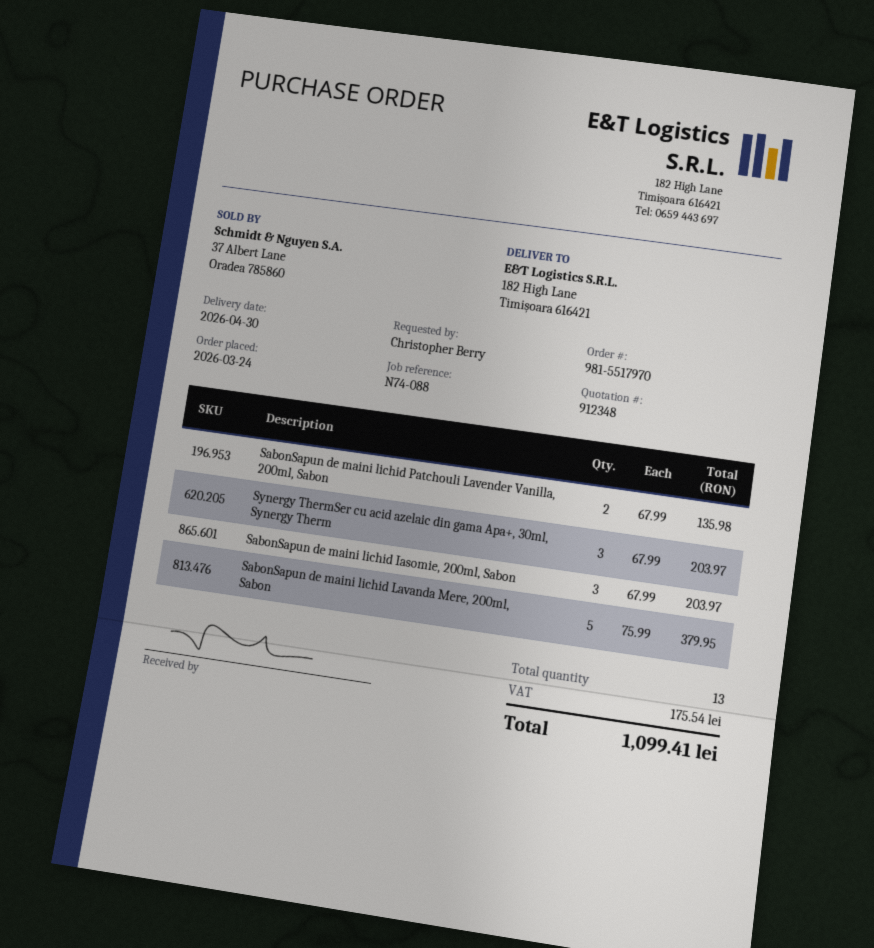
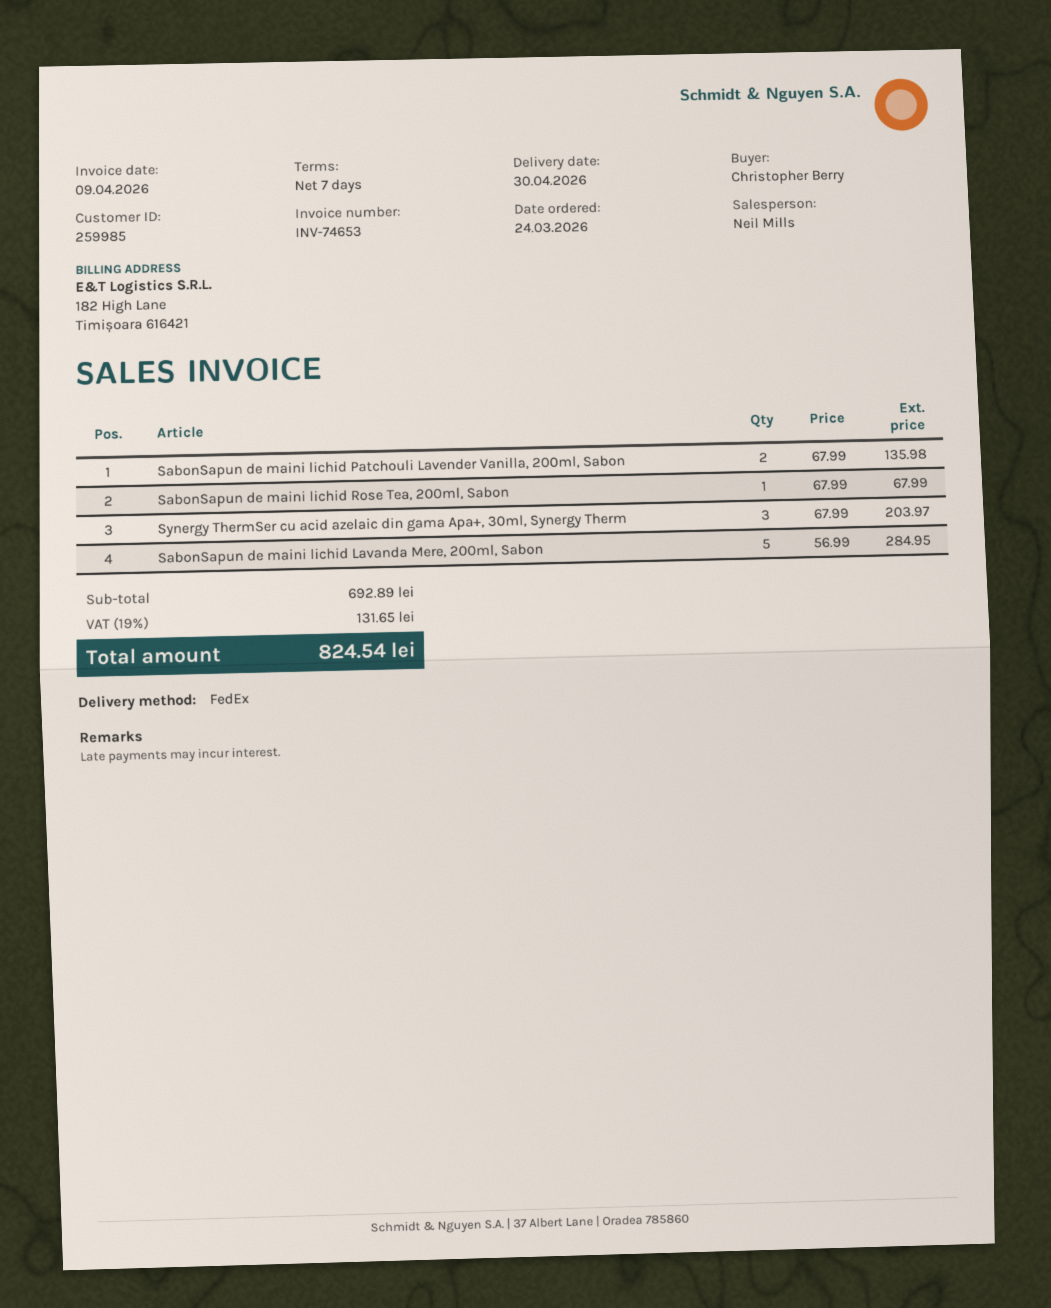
SabonSapun de maini lichid Iasomie, 200ml, Sabon: 3 x 67.99 = 203.97 -> none
SabonSapun de maini lichid Lavanda Mere, 200ml, Sabon: 5 x 75.99 = 379.95 -> 5 x 56.99 = 284.95
SabonSapun de maini lichid Rose Tea, 200ml, Sabon: none -> 1 x 67.99 = 67.99
tax: 175.54 -> 131.65
total: 1099.41 -> 824.54

